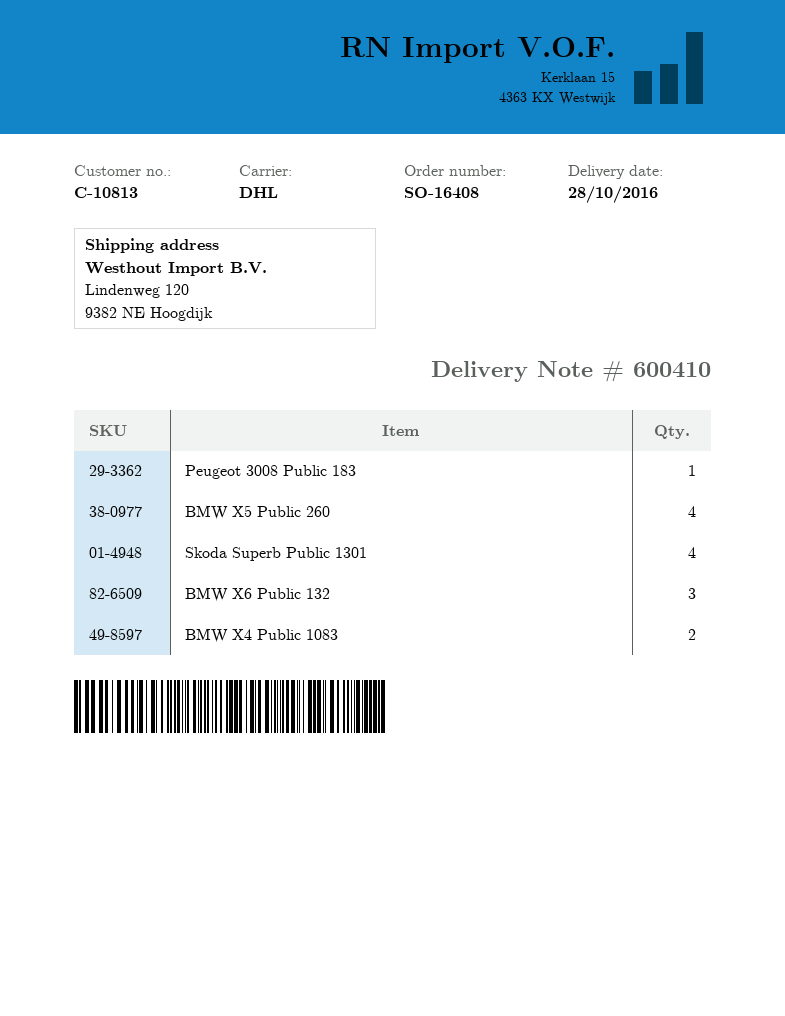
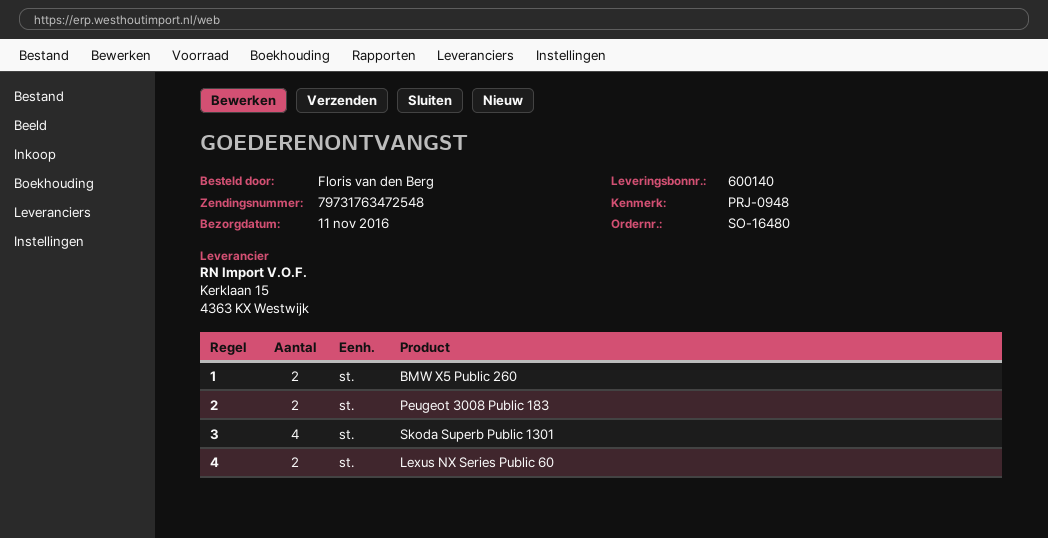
order number: SO-16408 -> SO-16480
delivery note number: 600410 -> 600140
delivery date: 2016-10-28 -> 2016-11-11
Peugeot 3008 Public 183: 1 -> 2
BMW X5 Public 260: 4 -> 2
BMW X6 Public 132: 3 -> none
BMW X4 Public 1083: 2 -> none
Lexus NX Series Public 60: none -> 2

